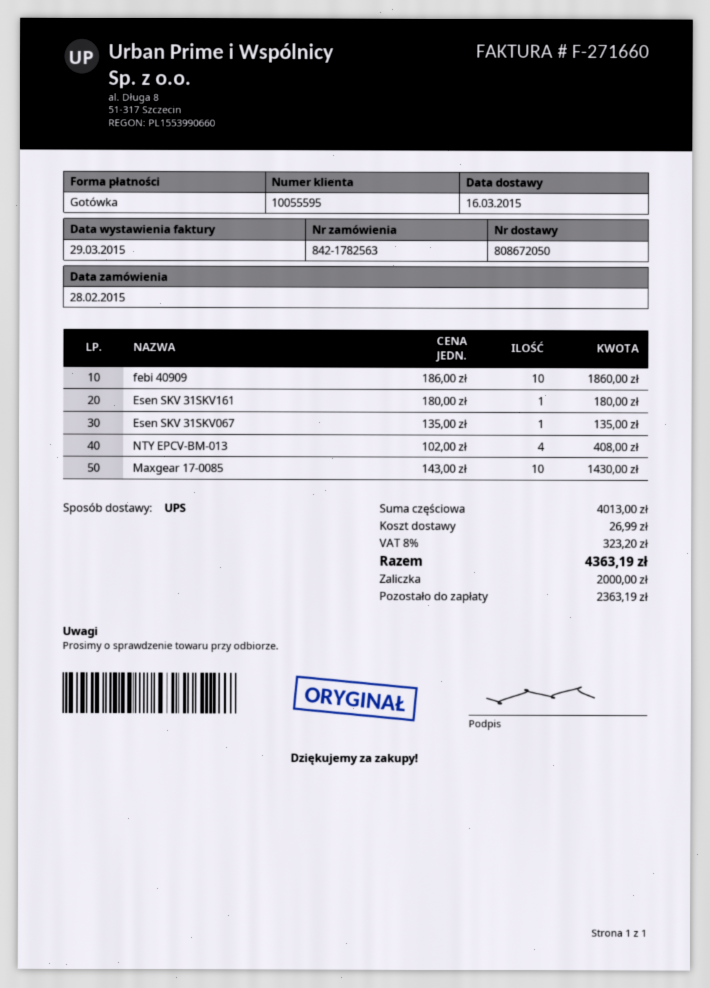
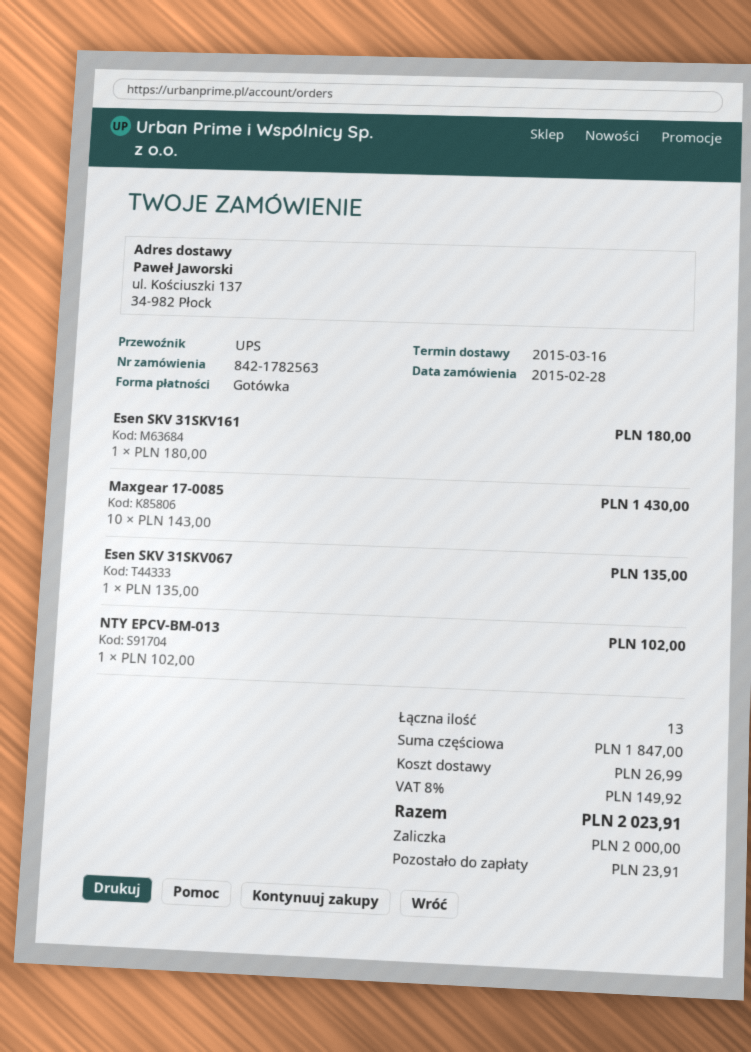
febi 40909: 10 x 186.00 = 1860.00 -> none
NTY EPCV-BM-013: 4 x 102.00 = 408.00 -> 1 x 102.00 = 102.00
subtotal: 4013.00 -> 1847.00
tax: 8% = 323.20 -> 8% = 149.92
total: 4363.19 -> 2023.91
balance: 2363.19 -> 23.91

